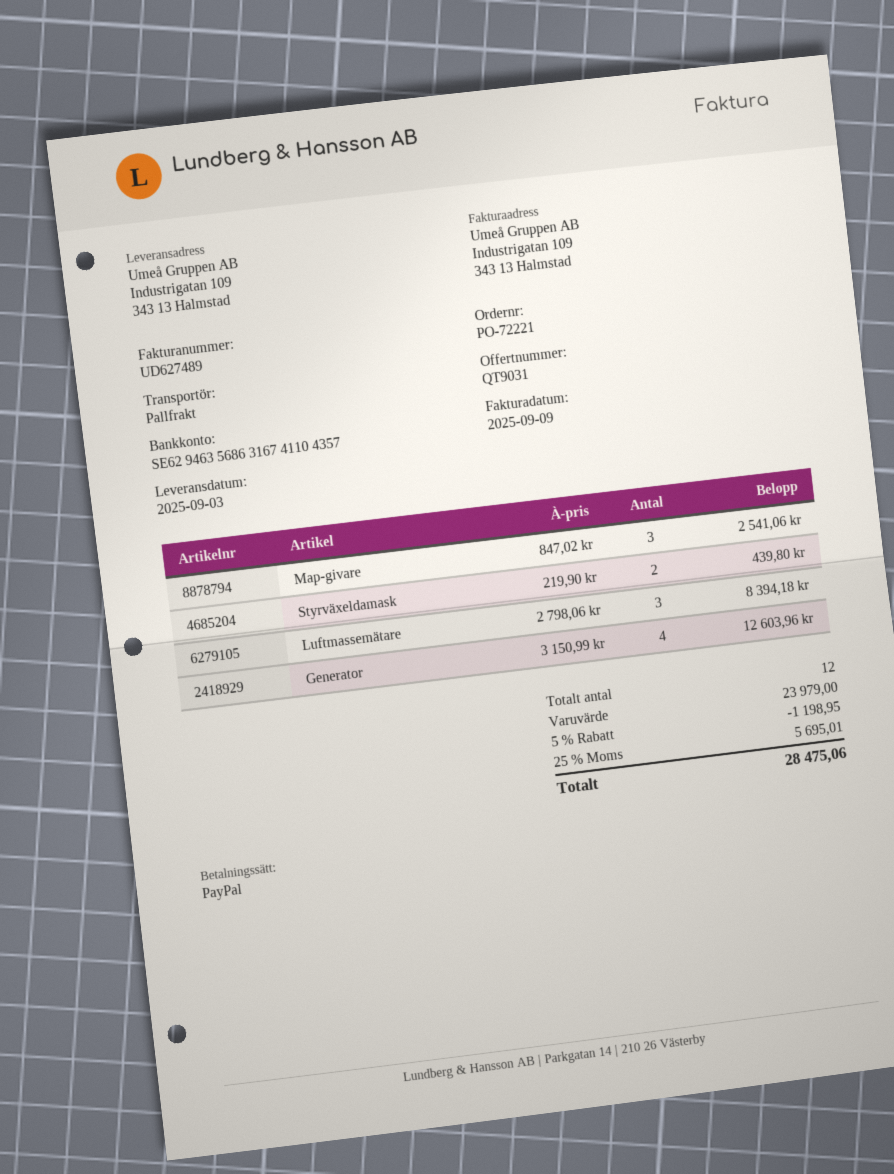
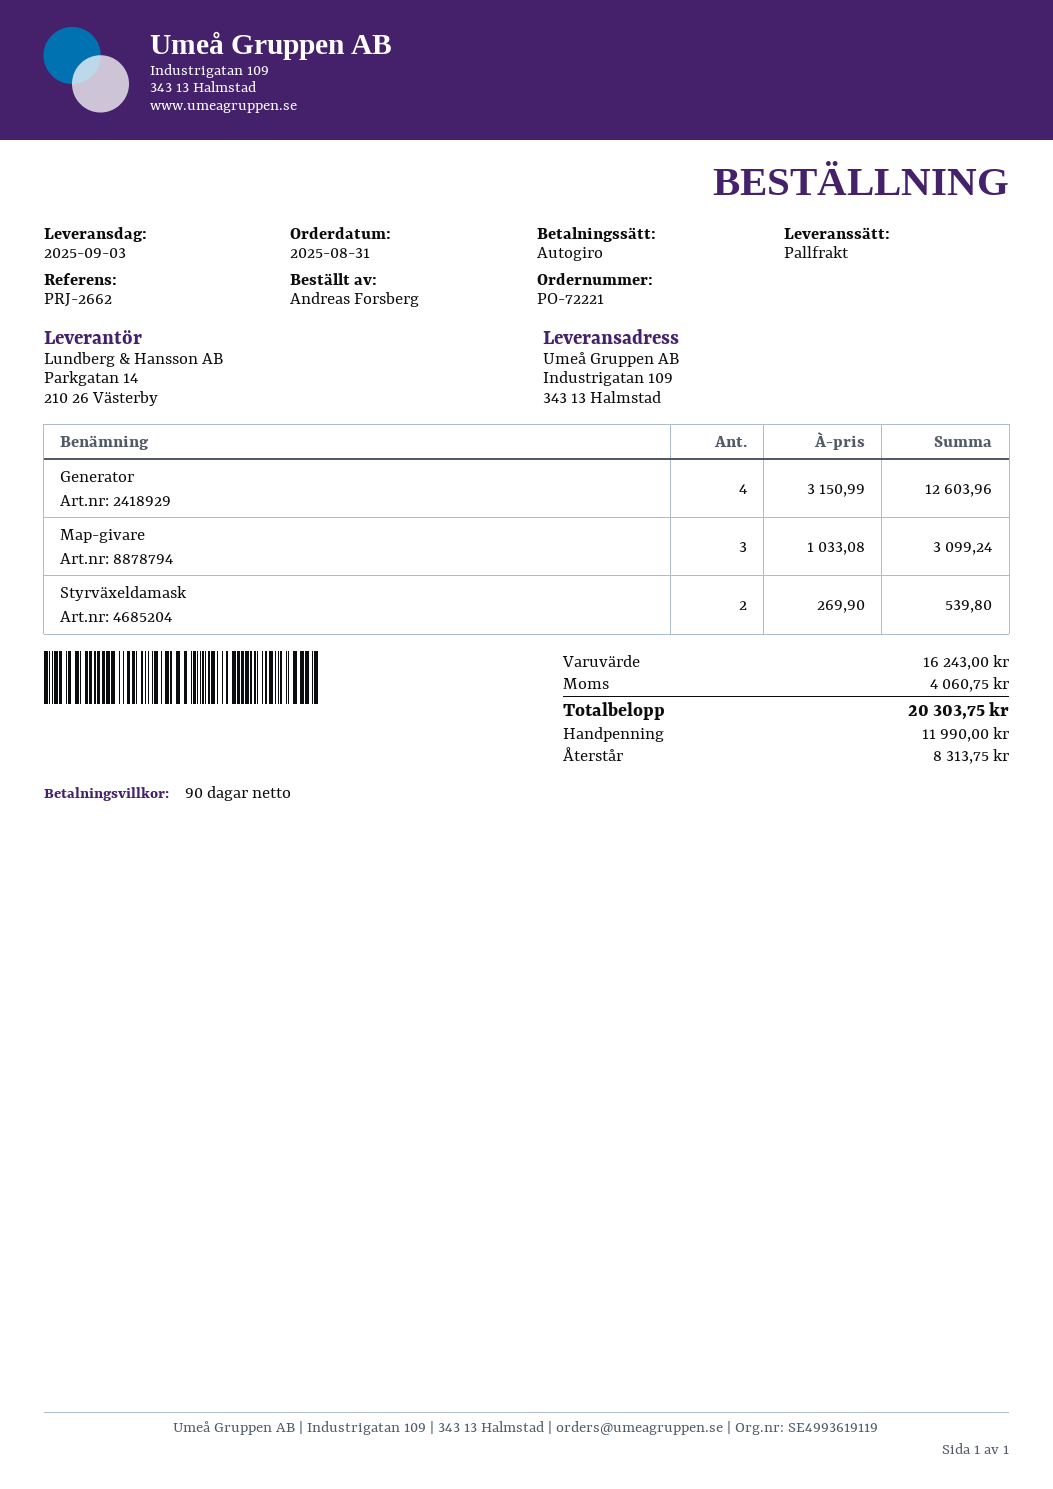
payment method: PayPal -> direct debit
Map-givare: 3 x 847.02 = 2541.06 -> 3 x 1033.08 = 3099.24
Styrväxeldamask: 2 x 219.90 = 439.80 -> 2 x 269.90 = 539.80
Luftmassemätare: 3 x 2798.06 = 8394.18 -> none
subtotal: 23979.00 -> 16243.00
discount: 5% = 1198.95 -> none
tax: 5695.01 -> 4060.75
total: 28475.06 -> 20303.75

